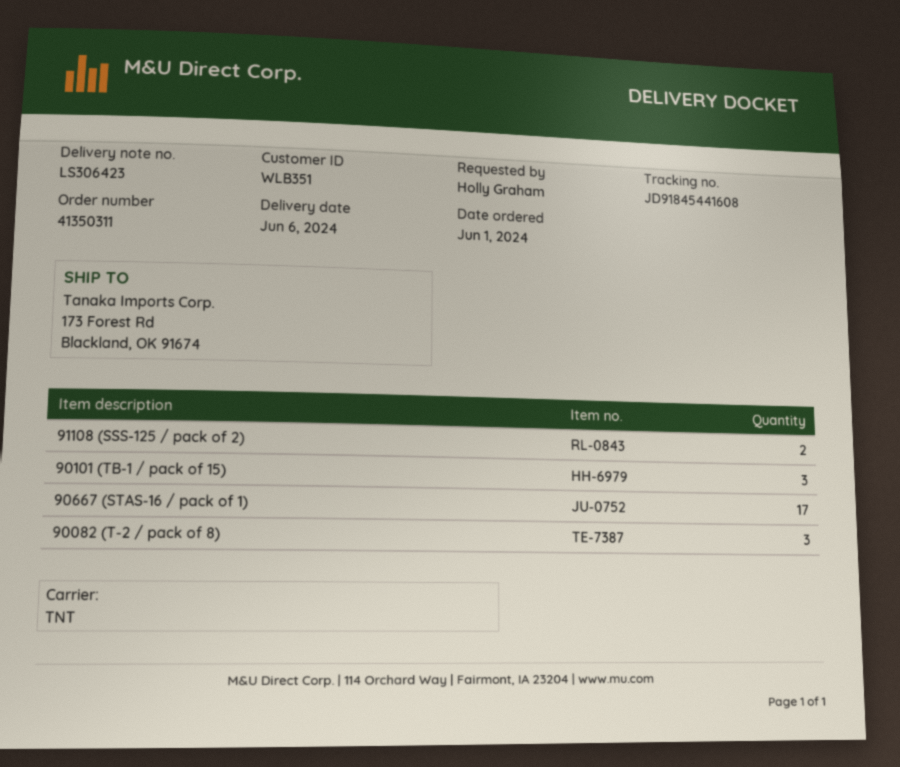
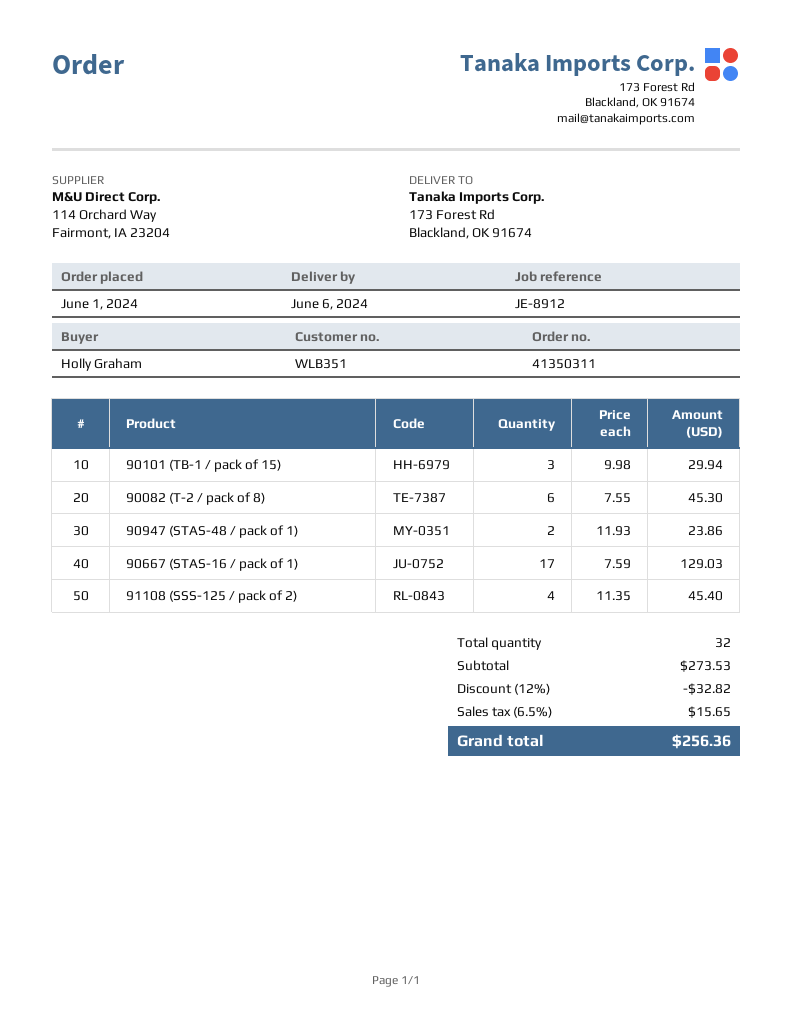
91108 (SSS-125 / pack of 2): 2 -> 4
90082 (T-2 / pack of 8): 3 -> 6
90947 (STAS-48 / pack of 1): none -> 2

